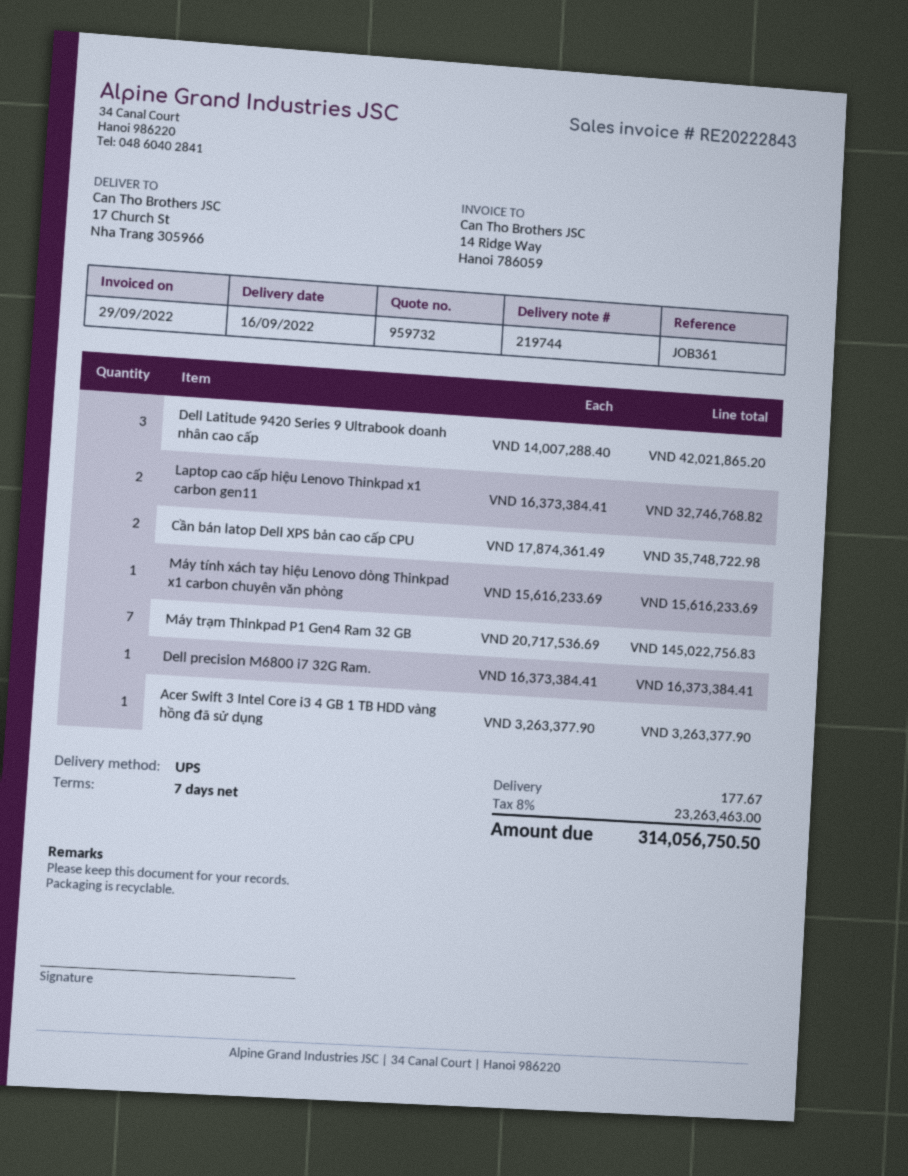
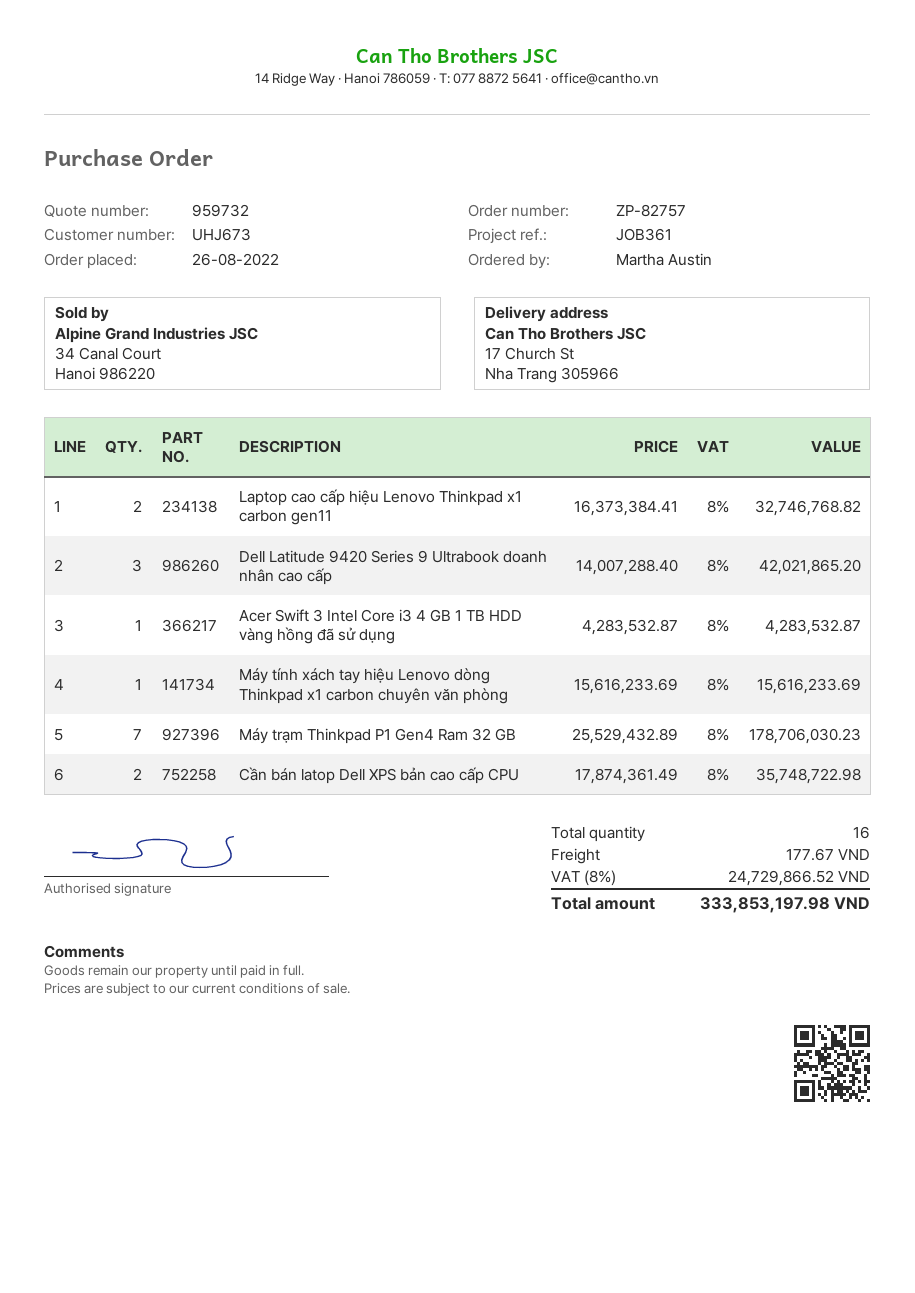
Máy trạm Thinkpad P1 Gen4 Ram 32 GB: 7 x 20717536.69 = 145022756.83 -> 7 x 25529432.89 = 178706030.23
Dell precision M6800 i7 32G Ram.: 1 x 16373384.41 = 16373384.41 -> none
Acer Swift 3 Intel Core i3 4 GB 1 TB HDD vàng hồng đã sử dụng: 1 x 3263377.90 = 3263377.90 -> 1 x 4283532.87 = 4283532.87
tax: 8% = 23263463.00 -> 8% = 24729866.52
total: 314056750.50 -> 333853197.98

